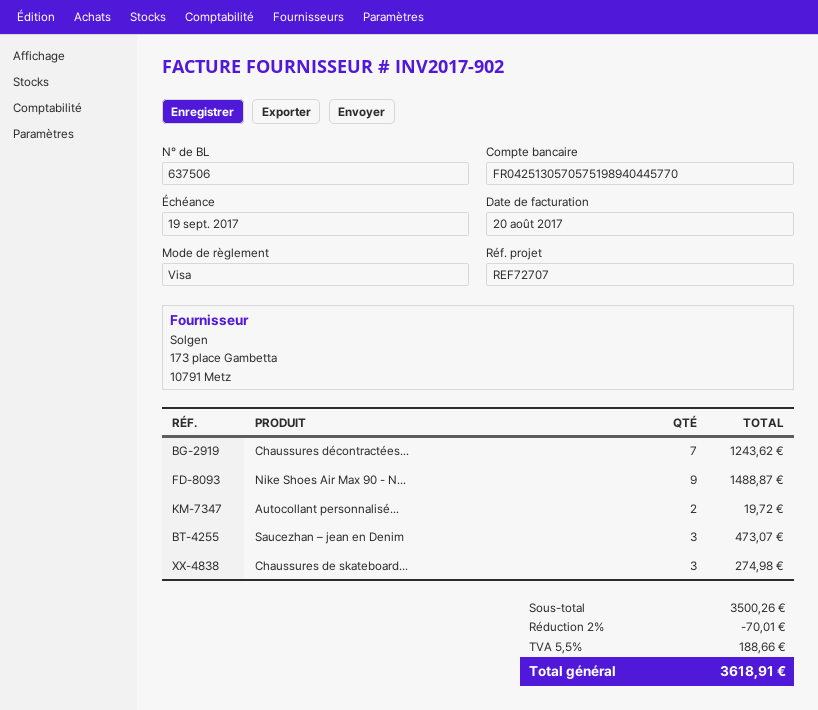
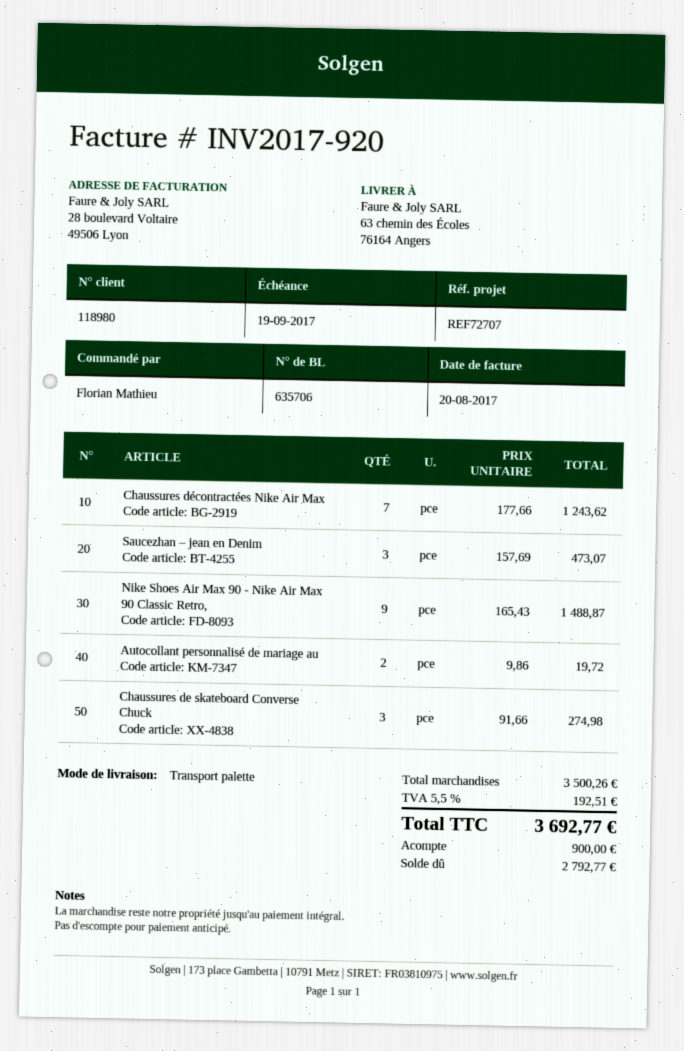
delivery note number: 637506 -> 635706
invoice number: INV2017-902 -> INV2017-920
discount: 2% = 70.01 -> none
tax: 5.5% = 188.66 -> 5.5% = 192.51
total: 3618.91 -> 3692.77

